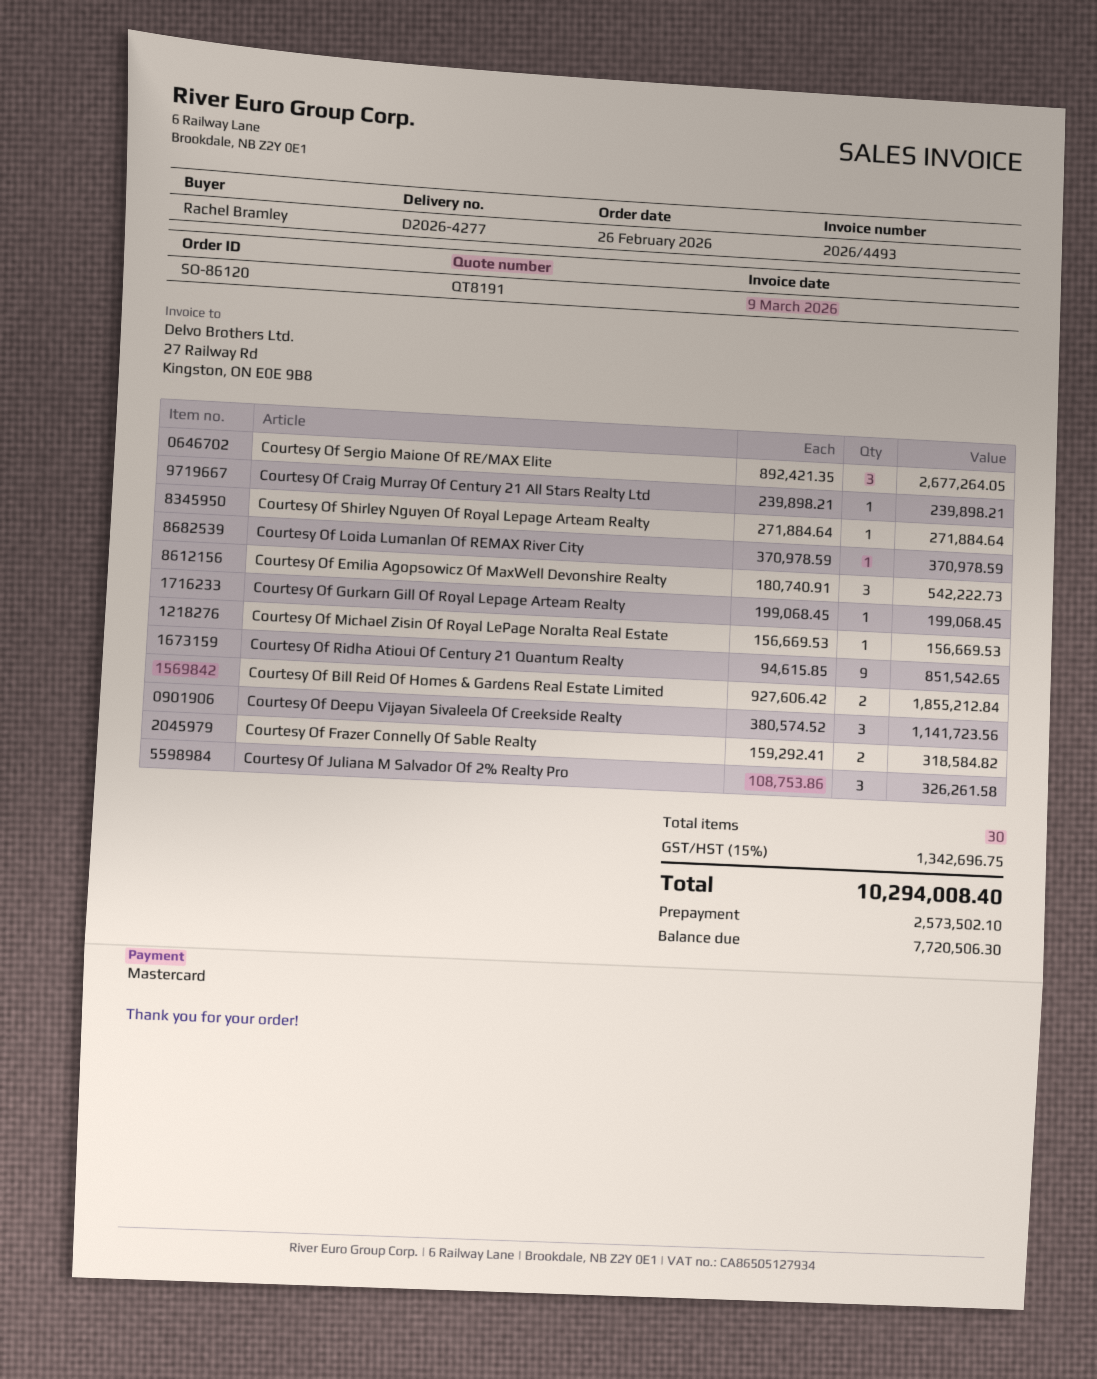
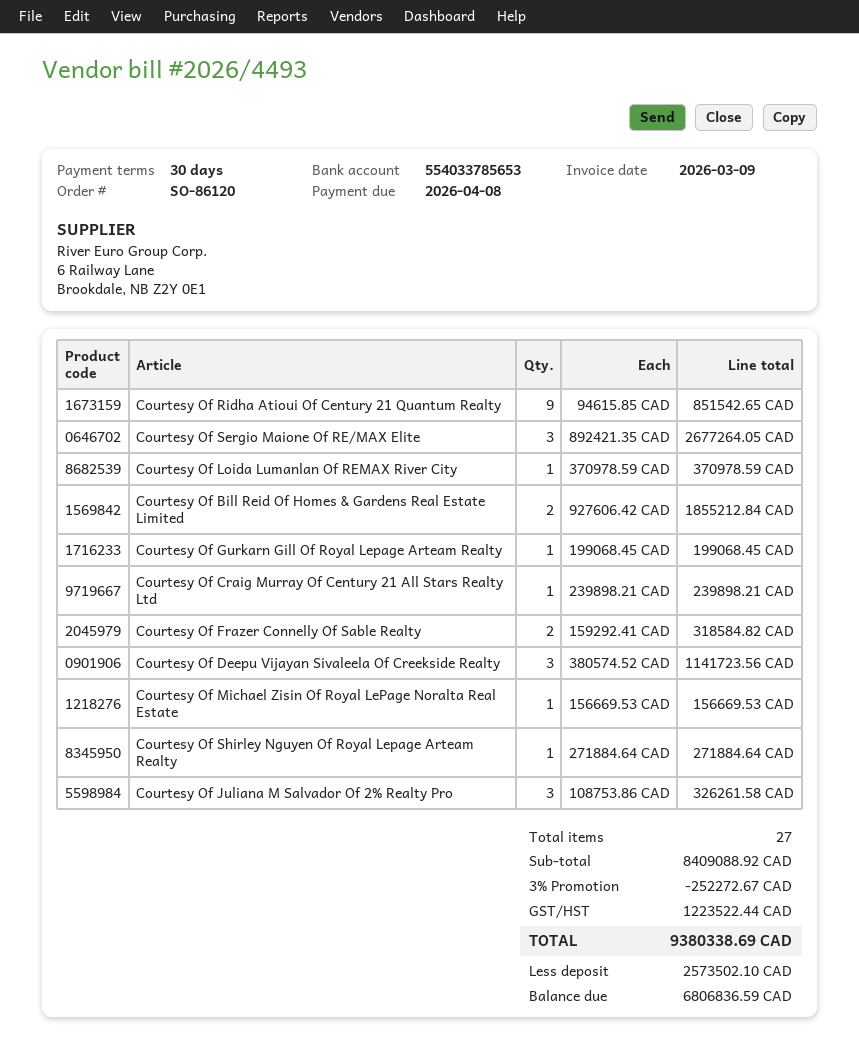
Courtesy Of Emilia Agopsowicz Of MaxWell Devonshire Realty: 3 x 180740.91 = 542222.73 -> none
total quantity: 30 -> 27
discount: none -> 3% = 252272.67
tax: 1342696.75 -> 1223522.44
total: 10294008.40 -> 9380338.69
balance: 7720506.30 -> 6806836.59

